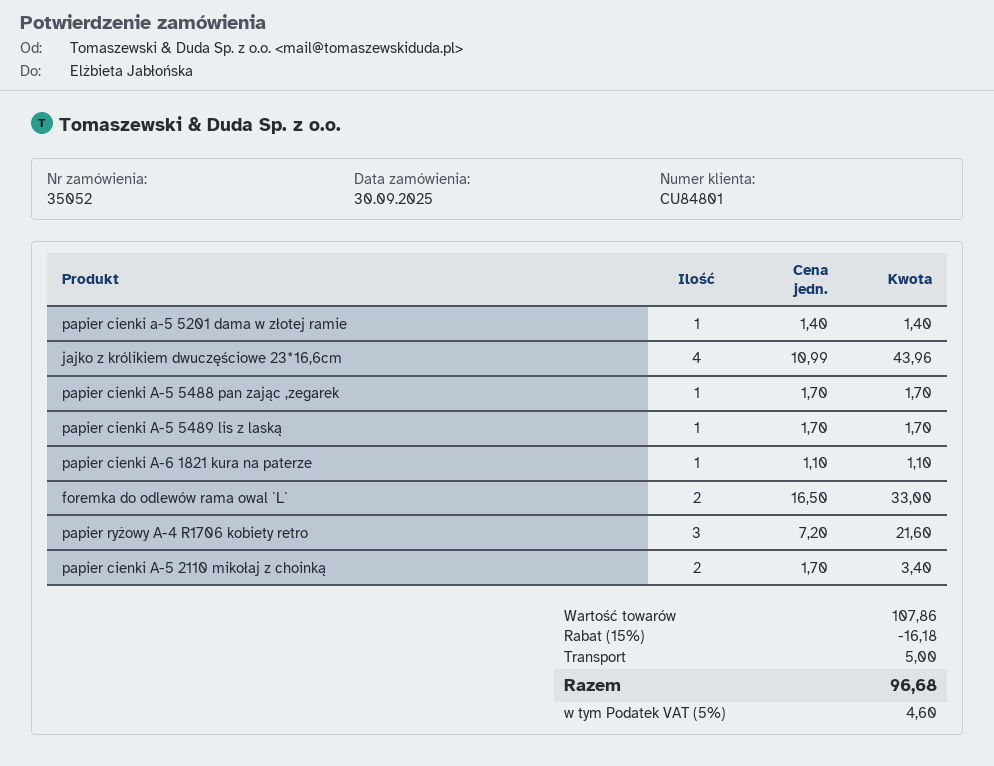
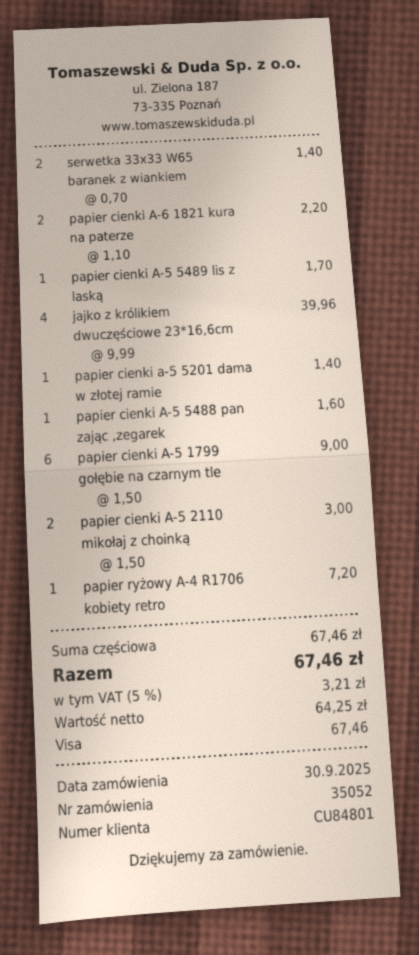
jajko z królikiem dwuczęściowe 23*16,6cm: 4 x 10.99 = 43.96 -> 4 x 9.99 = 39.96
papier cienki A-5 5488 pan zając ,zegarek: 1 x 1.70 = 1.70 -> 1 x 1.60 = 1.60
papier cienki A-6 1821 kura na paterze: 1 x 1.10 = 1.10 -> 2 x 1.10 = 2.20
foremka do odlewów rama owal `L`: 2 x 16.50 = 33.00 -> none
papier ryżowy A-4 R1706 kobiety retro: 3 x 7.20 = 21.60 -> 1 x 7.20 = 7.20
papier cienki A-5 2110 mikołaj z choinką: 2 x 1.70 = 3.40 -> 2 x 1.50 = 3.00
serwetka 33x33 W65 baranek z wiankiem: none -> 2 x 0.70 = 1.40
papier cienki A-5 1799 gołębie na czarnym tle: none -> 6 x 1.50 = 9.00
subtotal: 107.86 -> 67.46
discount: 15% = 16.18 -> none
shipping: 5.00 -> none
tax: 5% = 4.60 -> 5% = 3.21
total: 96.68 -> 67.46

